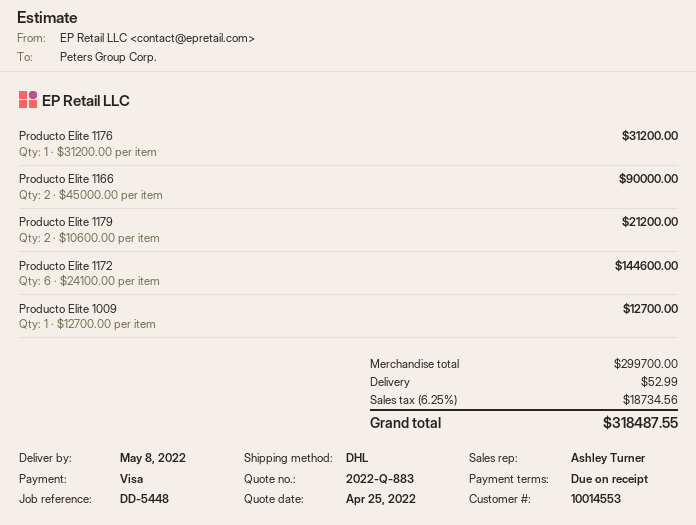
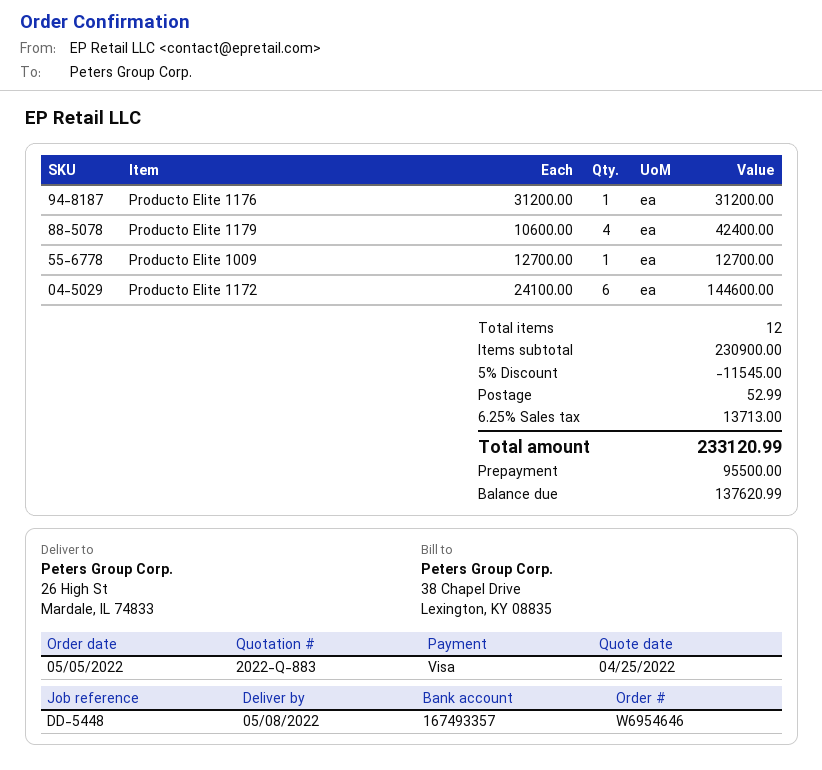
Producto Elite 1166: 2 x 45000.00 = 90000.00 -> none
Producto Elite 1179: 2 x 10600.00 = 21200.00 -> 4 x 10600.00 = 42400.00
subtotal: 299700.00 -> 230900.00
discount: none -> 5% = 11545.00
tax: 6.25% = 18734.56 -> 6.25% = 13713.00
total: 318487.55 -> 233120.99

